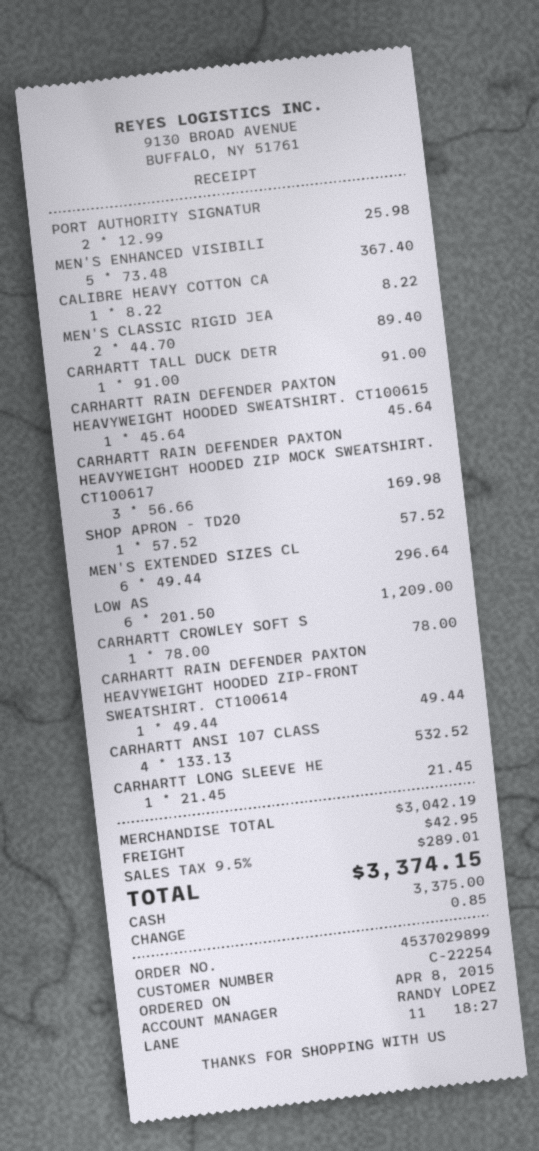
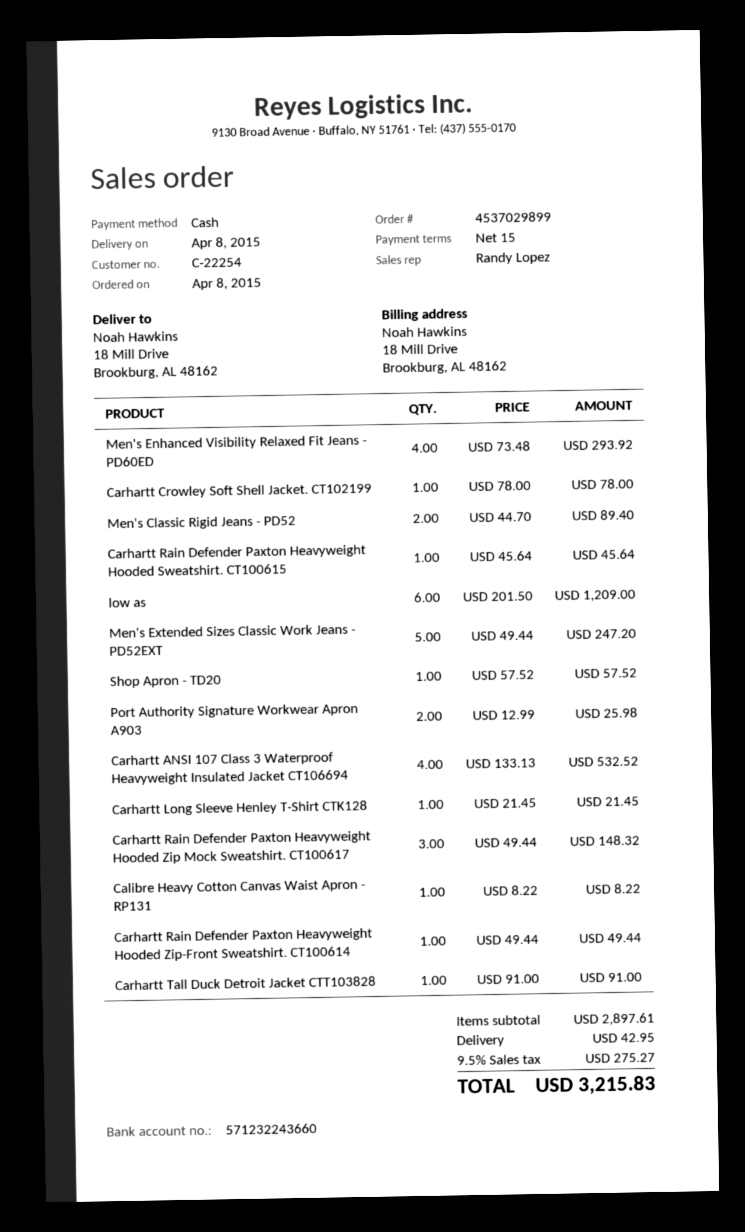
MEN'S ENHANCED VISIBILI: 5 x 73.48 = 367.40 -> 4 x 73.48 = 293.92
CARHARTT RAIN DEFENDER PAXTON HEAVYWEIGHT HOODED ZIP MOCK SWEATSHIRT. CT100617: 3 x 56.66 = 169.98 -> 3 x 49.44 = 148.32
MEN'S EXTENDED SIZES CL: 6 x 49.44 = 296.64 -> 5 x 49.44 = 247.20
subtotal: 3042.19 -> 2897.61
tax: 9.5% = 289.01 -> 9.5% = 275.27
total: 3374.15 -> 3215.83

